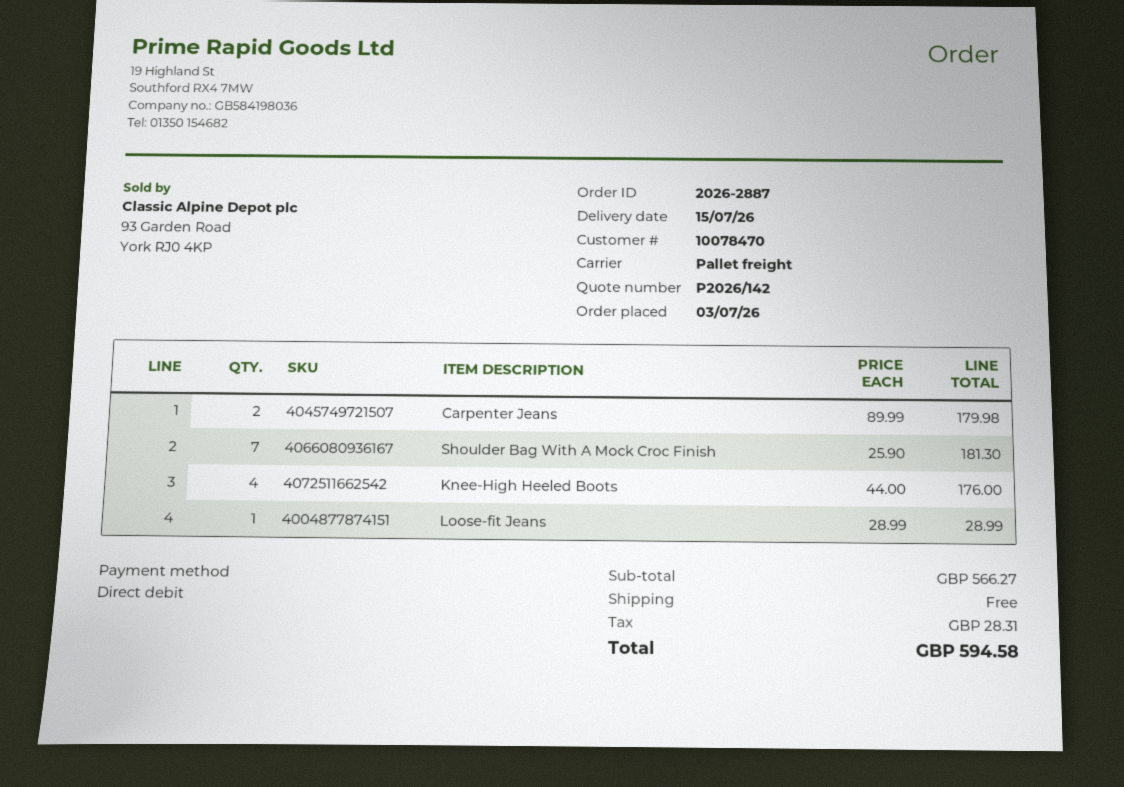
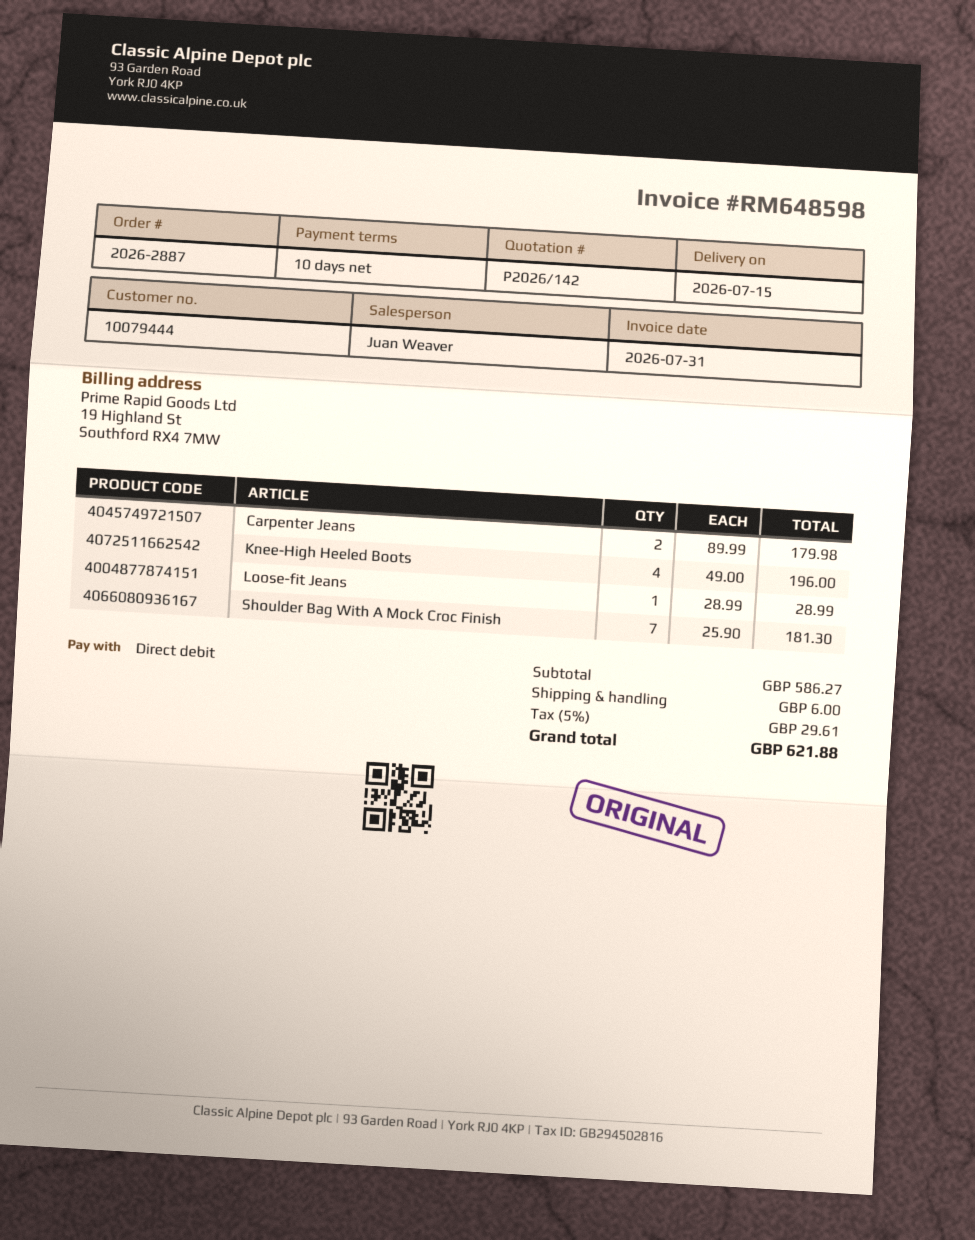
customer number: 10078470 -> 10079444
Knee-High Heeled Boots: 4 x 44.00 = 176.00 -> 4 x 49.00 = 196.00
subtotal: 566.27 -> 586.27
shipping: 0.00 -> 6.00
tax: 28.31 -> 29.61
total: 594.58 -> 621.88

